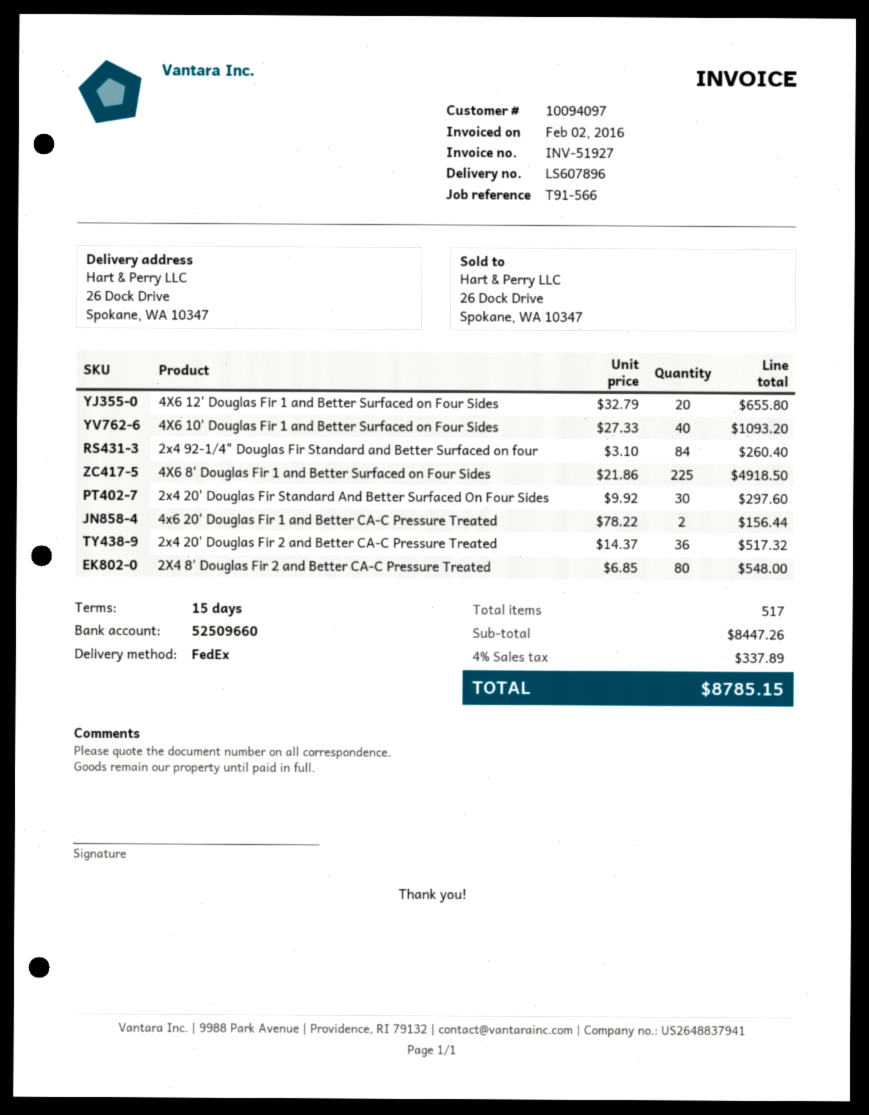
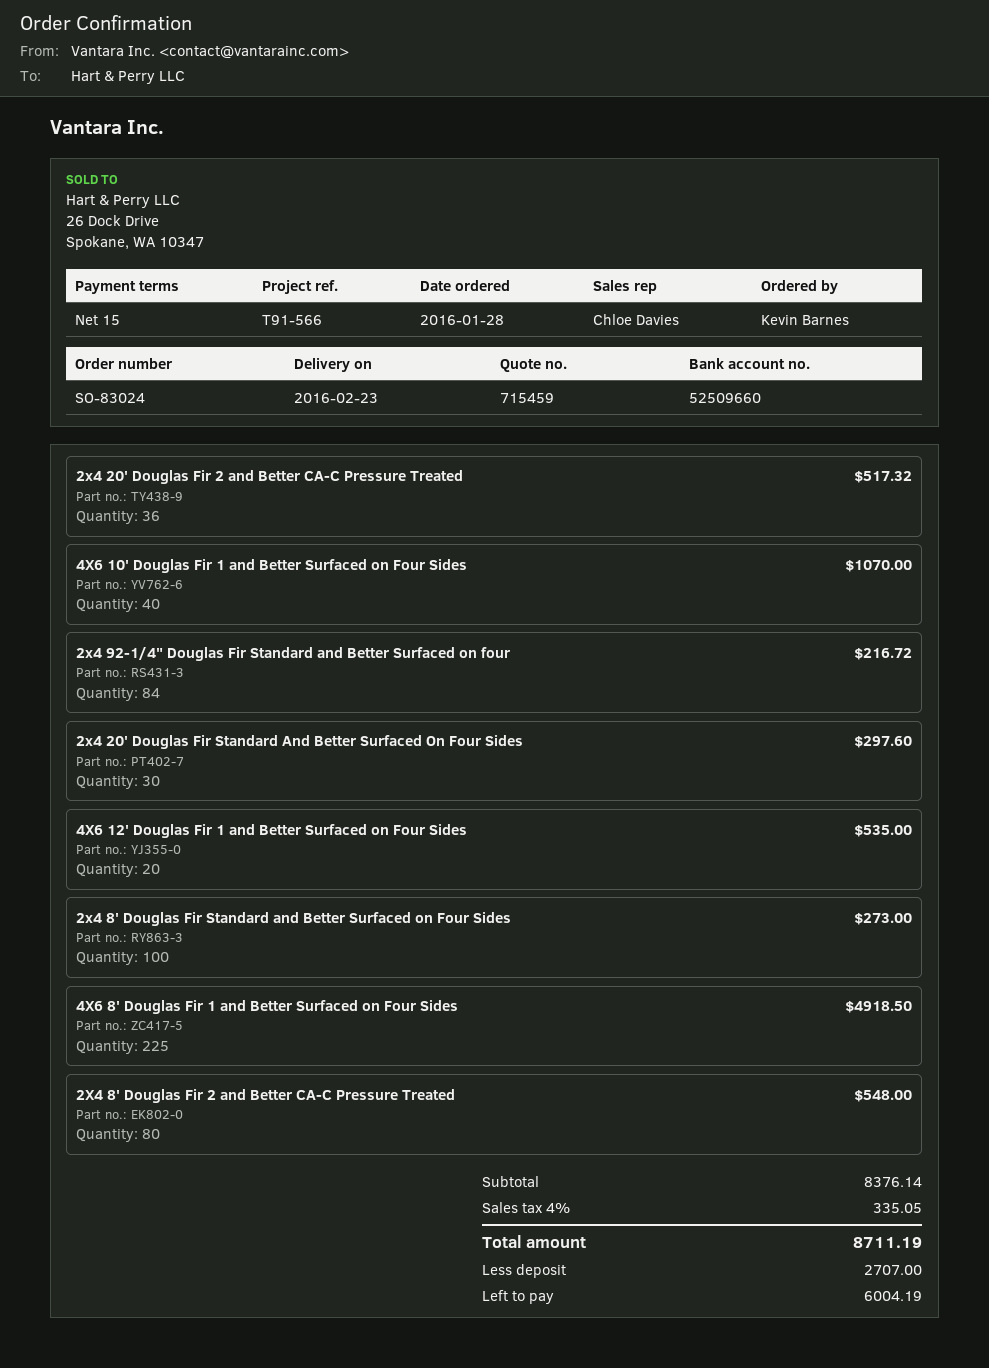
4X6 12' Douglas Fir 1 and Better Surfaced on Four Sides: 20 for 655.80 -> 20 for 535.00
4X6 10' Douglas Fir 1 and Better Surfaced on Four Sides: 40 for 1093.20 -> 40 for 1070.00
2x4 92-1/4" Douglas Fir Standard and Better Surfaced on four: 84 for 260.40 -> 84 for 216.72
4x6 20' Douglas Fir 1 and Better CA-C Pressure Treated: 2 for 156.44 -> none
2x4 8' Douglas Fir Standard and Better Surfaced on Four Sides: none -> 100 for 273.00
subtotal: 8447.26 -> 8376.14
tax: 4% = 337.89 -> 4% = 335.05
total: 8785.15 -> 8711.19

